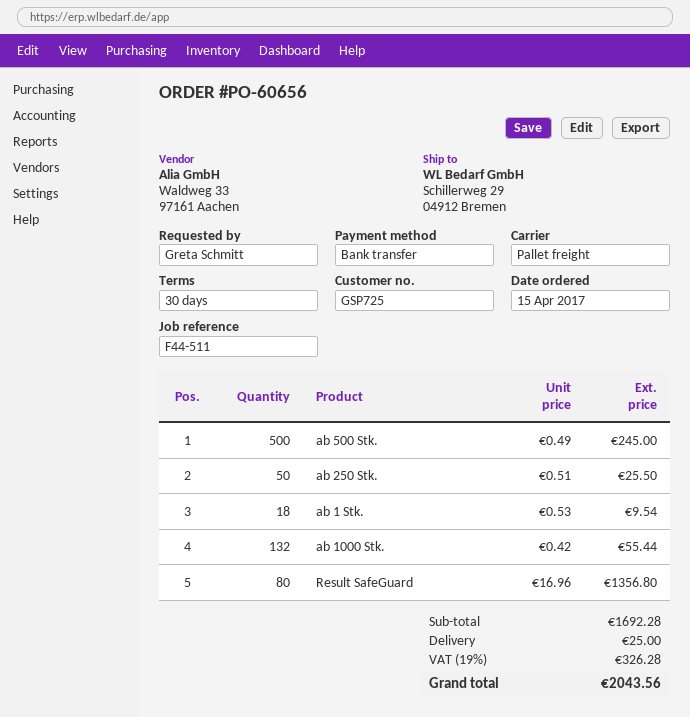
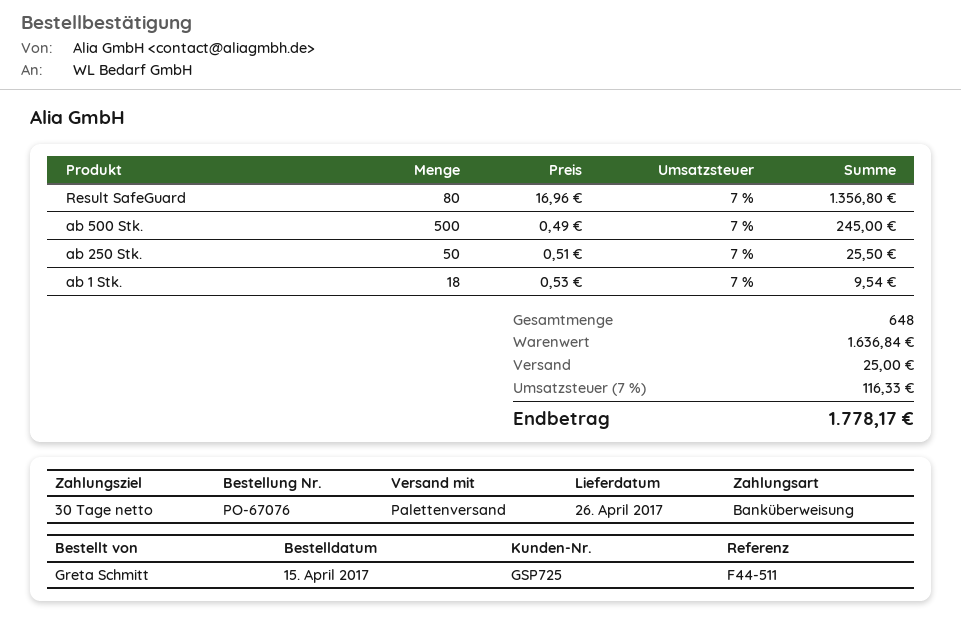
order number: PO-60656 -> PO-67076
ab 1000 Stk.: 132 x 0.42 = 55.44 -> none
subtotal: 1692.28 -> 1636.84
tax: 19% = 326.28 -> 7% = 116.33
total: 2043.56 -> 1778.17

